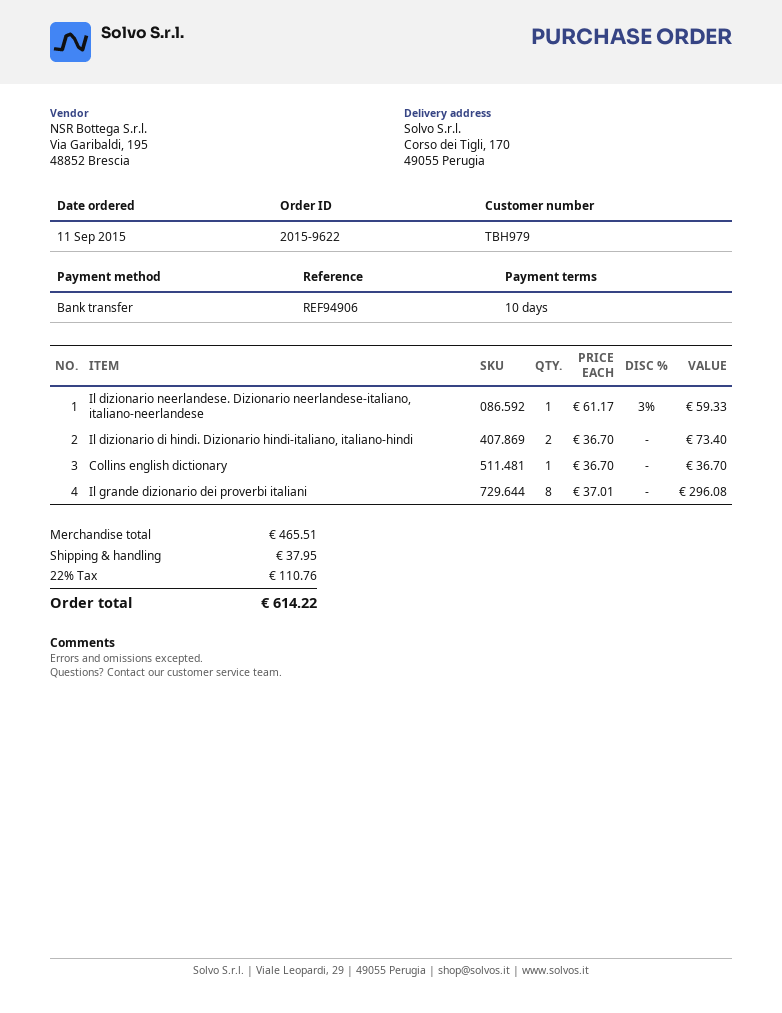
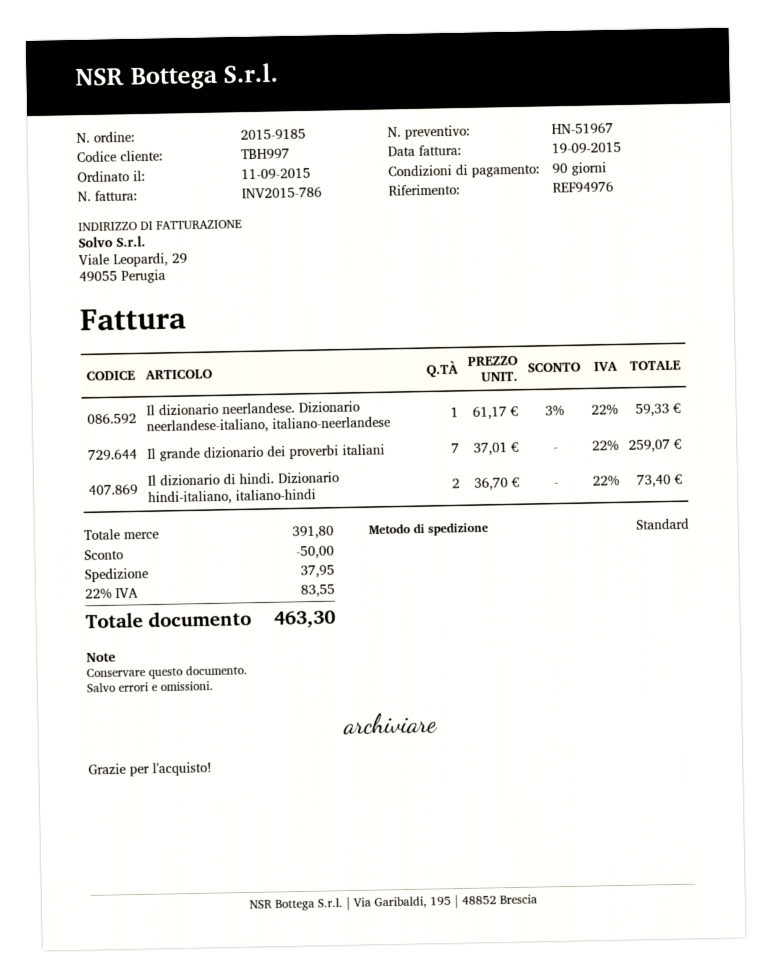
order number: 2015-9622 -> 2015-9185
payment terms: 10 days -> 90 days
customer number: TBH979 -> TBH997
reference: REF94906 -> REF94976
Collins english dictionary: 1 x 36.70 = 36.70 -> none
Il grande dizionario dei proverbi italiani: 8 x 37.01 = 296.08 -> 7 x 37.01 = 259.07
subtotal: 465.51 -> 391.80
discount: none -> 50.00
tax: 22% = 110.76 -> 22% = 83.55
total: 614.22 -> 463.30

